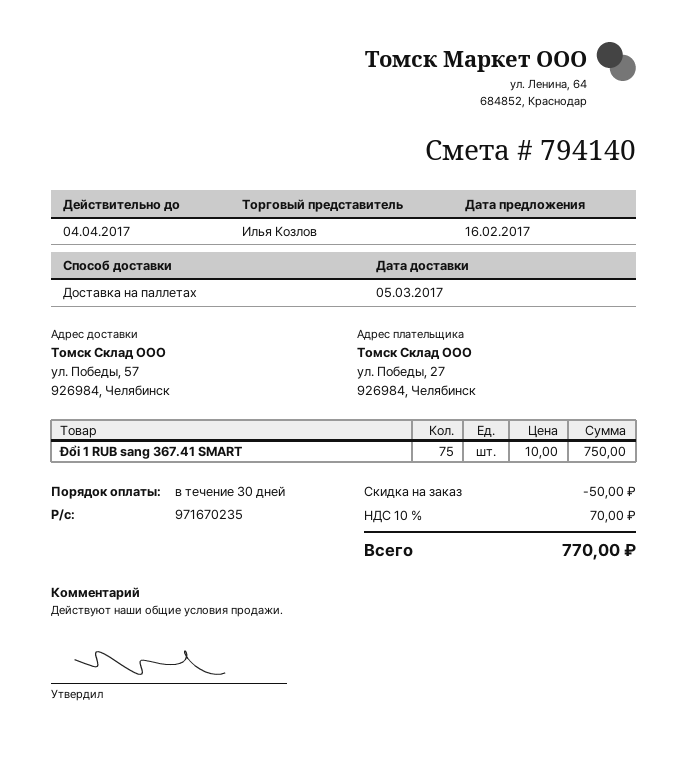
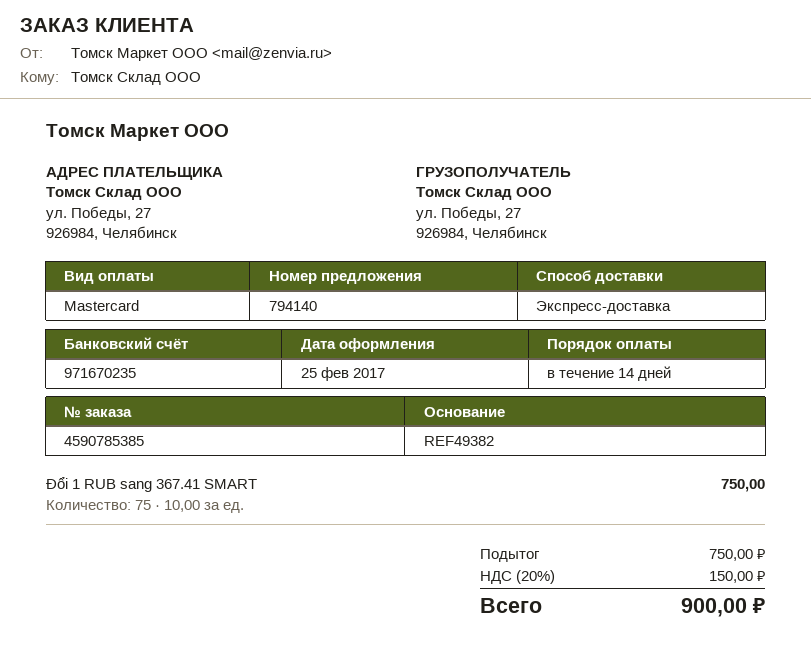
payment terms: 30 days -> 14 days
shipping method: pallet freight -> express
ship to: ул. Победы, 57, 926984, Челябинск -> ул. Победы, 27, 926984, Челябинск
discount: 50.00 -> none
tax: 10% = 70.00 -> 20% = 150.00
total: 770.00 -> 900.00

